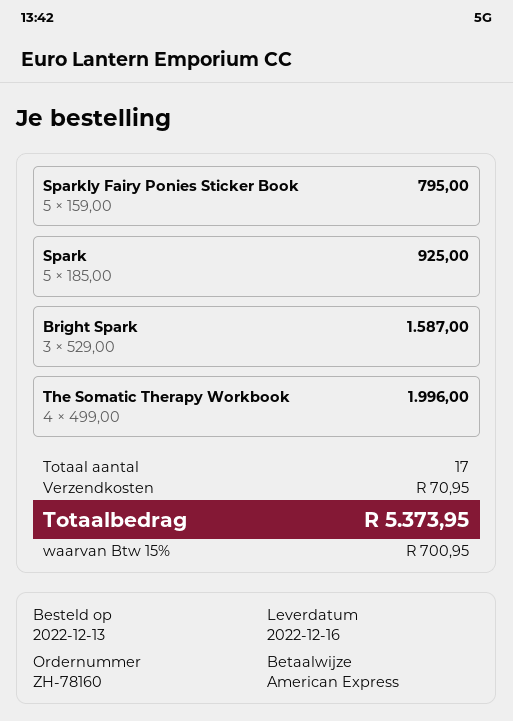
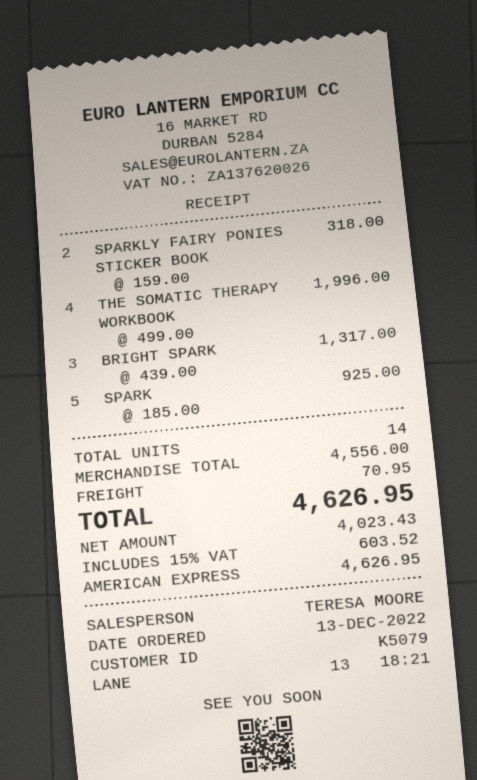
Sparkly Fairy Ponies Sticker Book: 5 x 159.00 = 795.00 -> 2 x 159.00 = 318.00
Bright Spark: 3 x 529.00 = 1587.00 -> 3 x 439.00 = 1317.00
total quantity: 17 -> 14
tax: 15% = 700.95 -> 15% = 603.52
total: 5373.95 -> 4626.95

